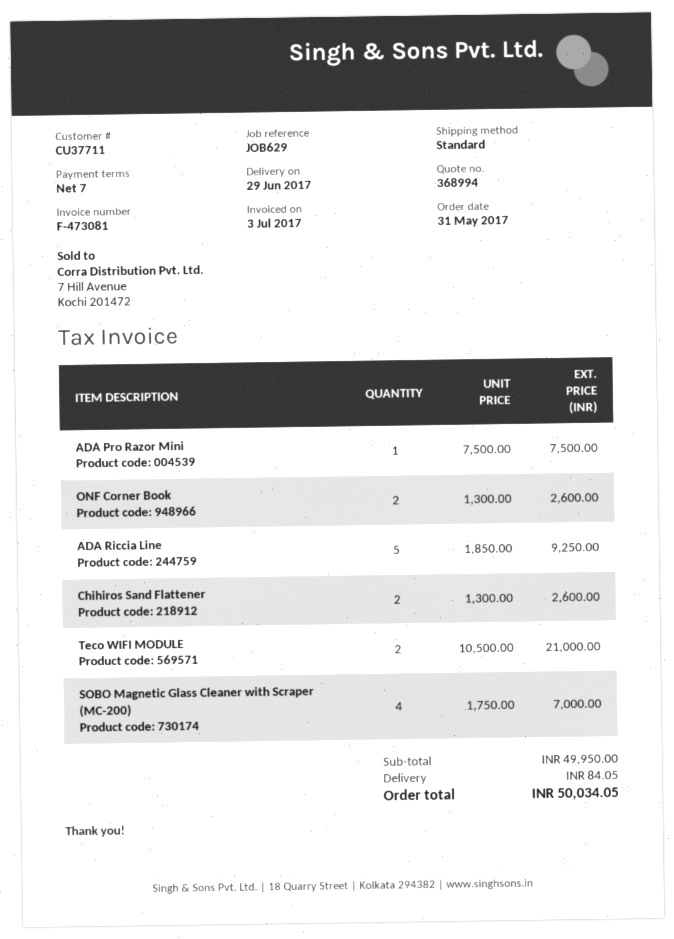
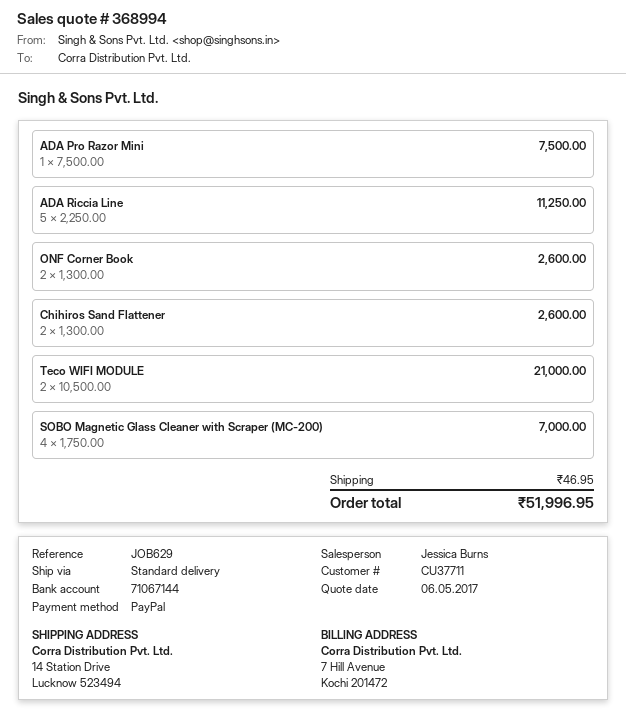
ADA Riccia Line: 5 x 1850.00 = 9250.00 -> 5 x 2250.00 = 11250.00
shipping: 84.05 -> 46.95
total: 50034.05 -> 51996.95

